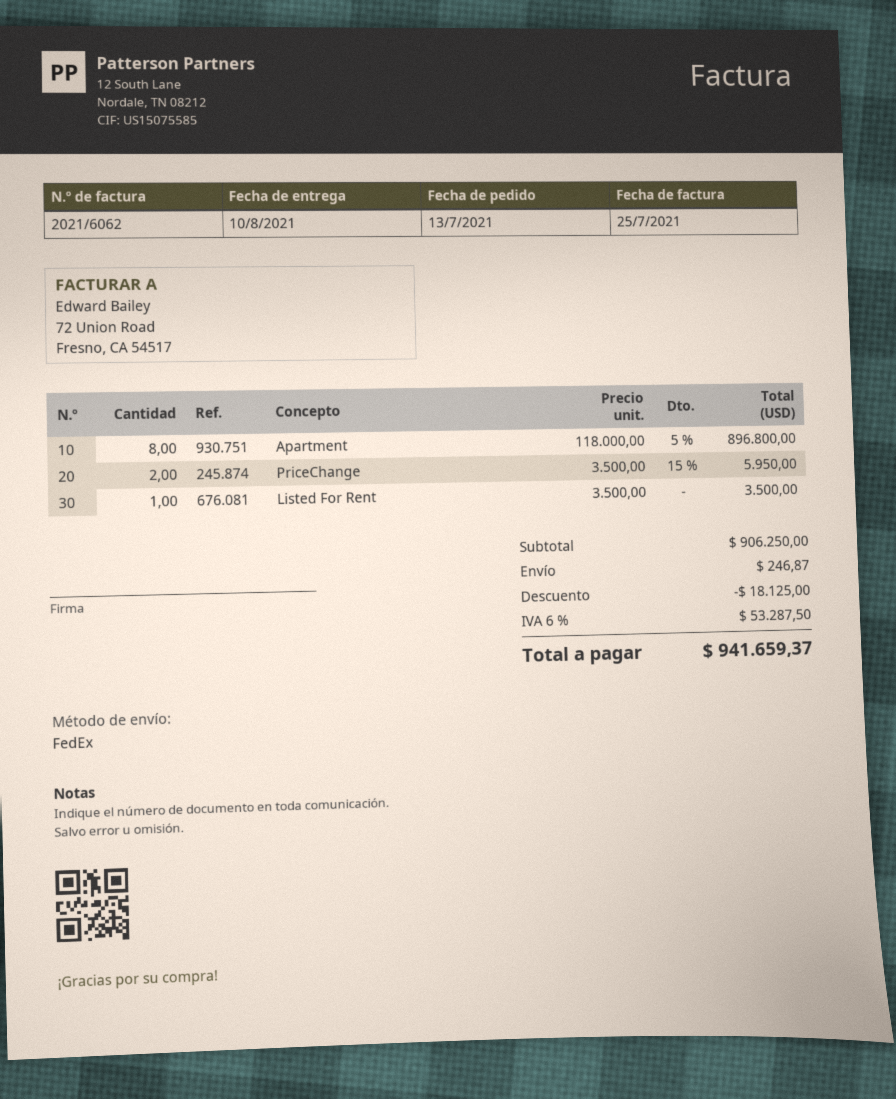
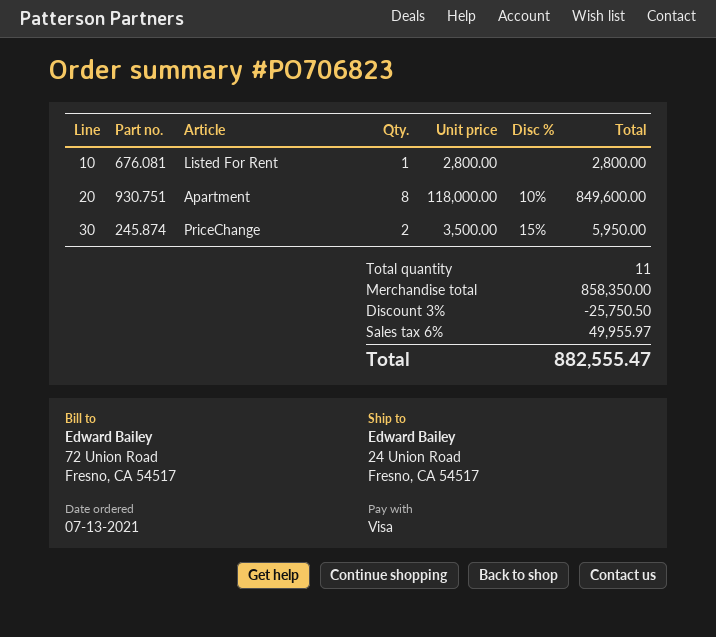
Apartment: 8 x 118000.00 - 5% = 896800.00 -> 8 x 118000.00 - 10% = 849600.00
Listed For Rent: 1 x 3500.00 = 3500.00 -> 1 x 2800.00 = 2800.00
subtotal: 906250.00 -> 858350.00
discount: 18125.00 -> 25750.50
shipping: 246.87 -> none
tax: 6% = 53287.50 -> 6% = 49955.97
total: 941659.37 -> 882555.47

